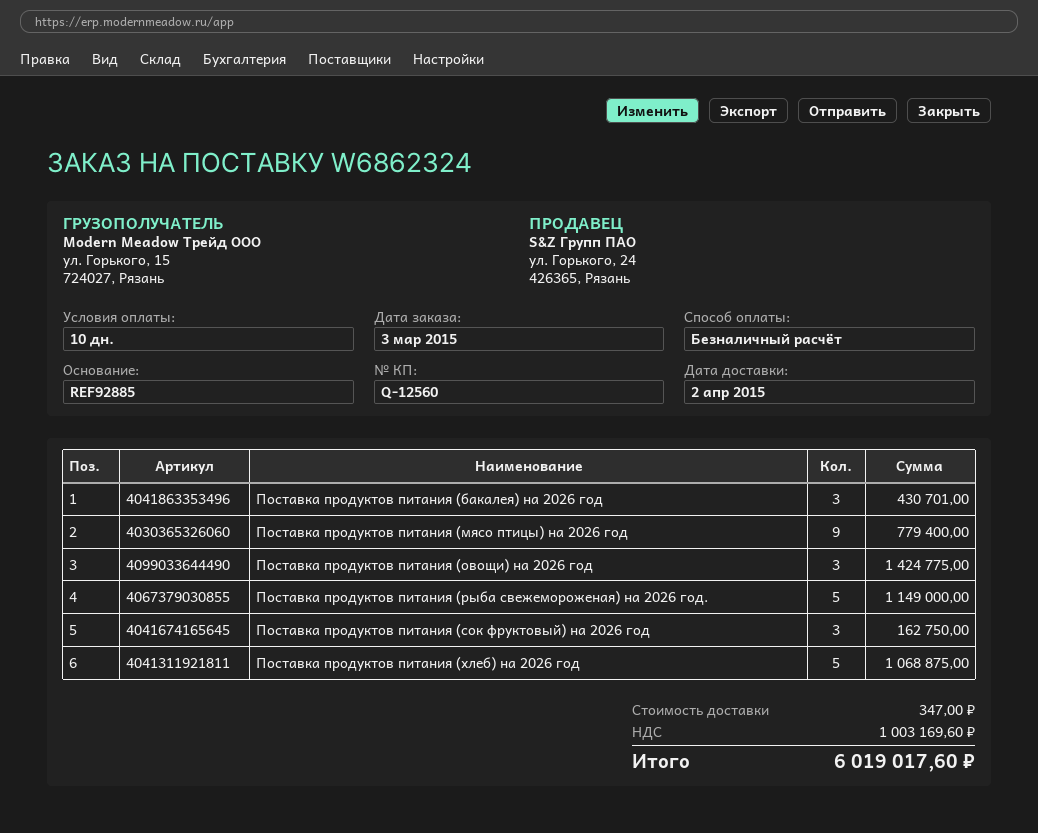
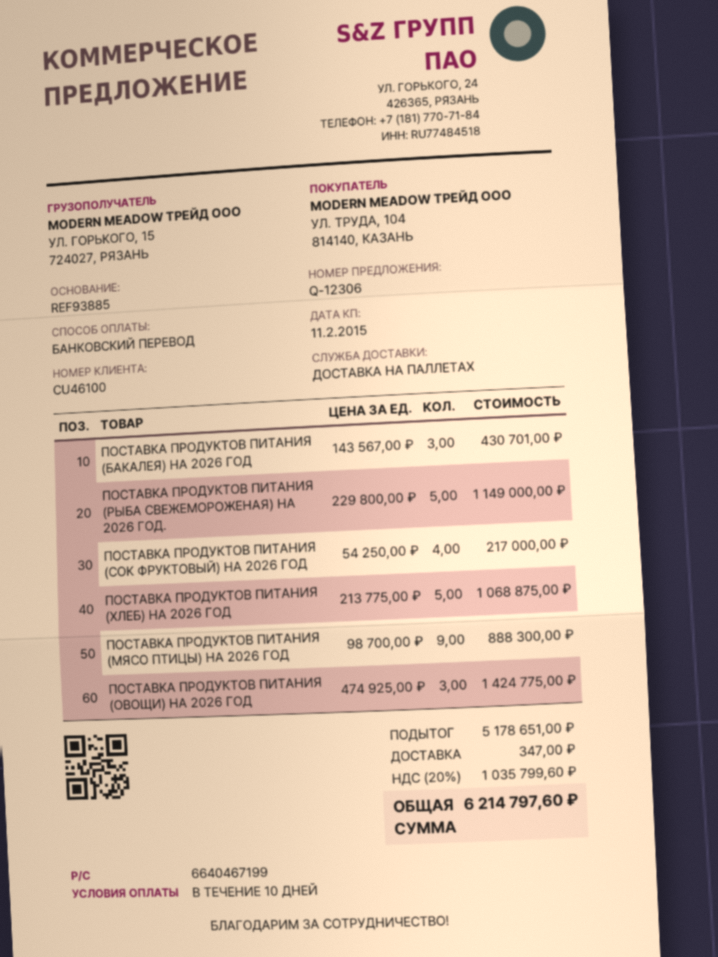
quote number: Q-12560 -> Q-12306
reference: REF92885 -> REF93885
Поставка продуктов питания (мясо птицы) на 2026 год: 9 for 779400.00 -> 9 for 888300.00
Поставка продуктов питания (сок фруктовый) на 2026 год: 3 for 162750.00 -> 4 for 217000.00
tax: 1003169.60 -> 1035799.60
total: 6019017.60 -> 6214797.60

